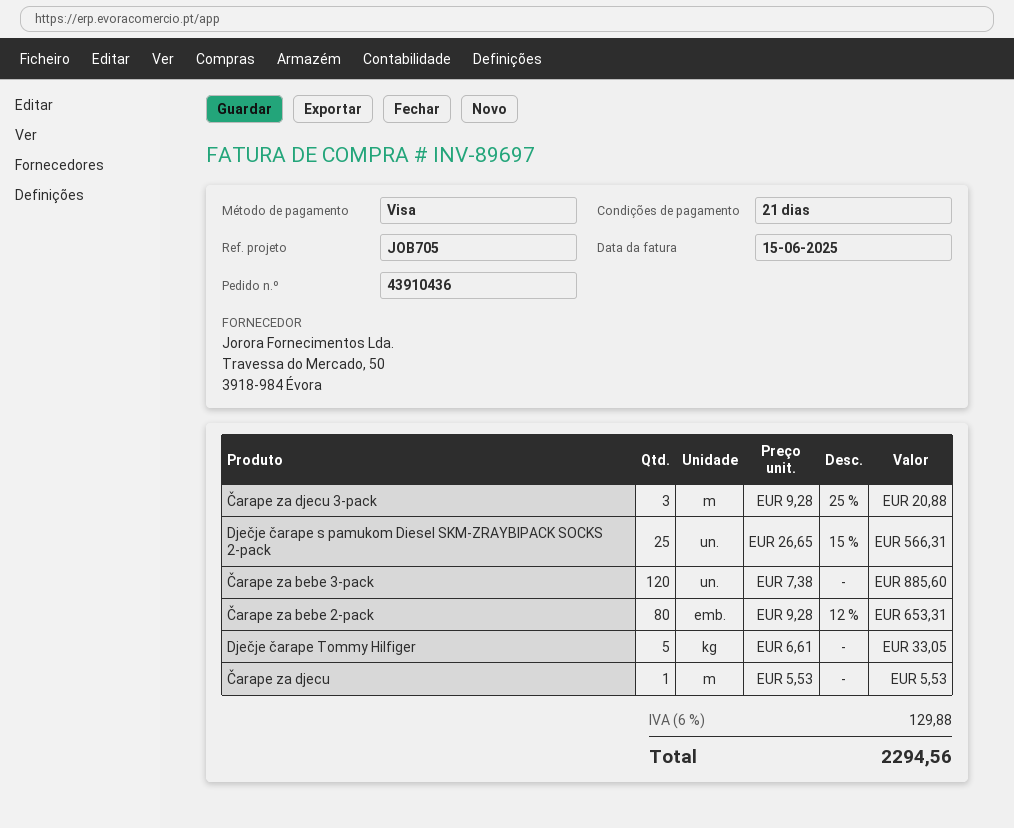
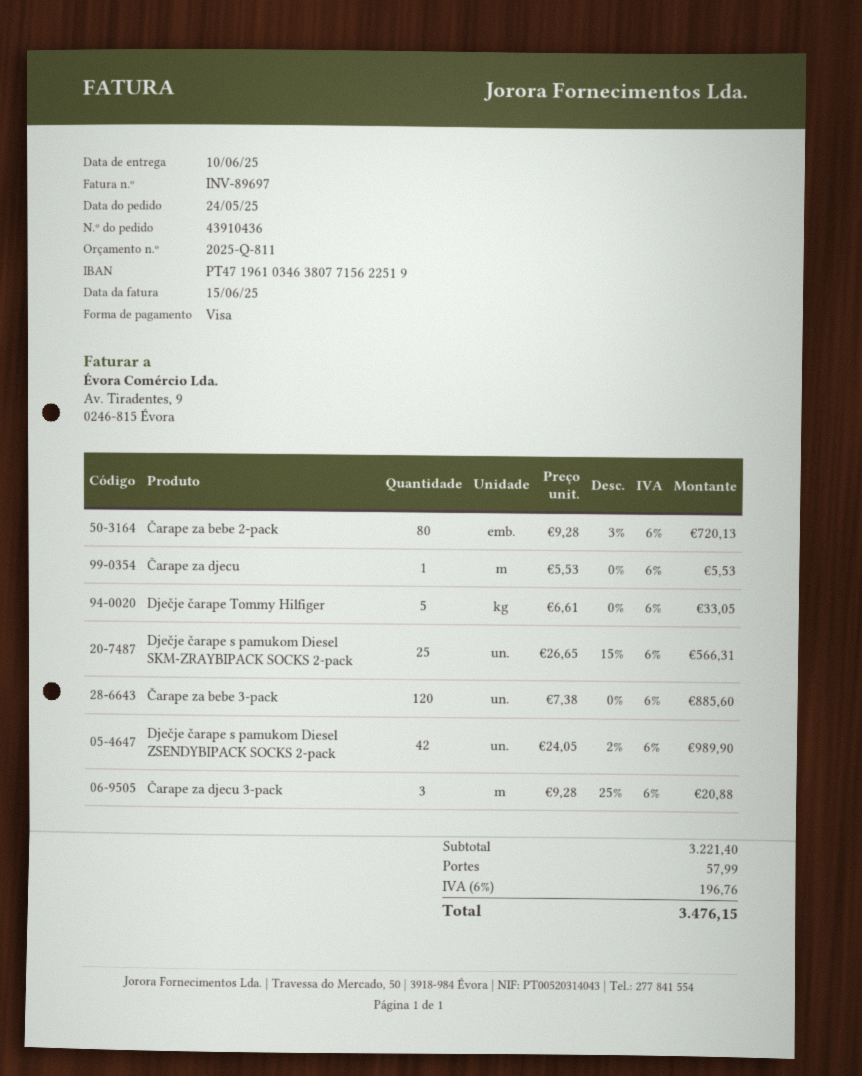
Čarape za bebe 2-pack: 80 x 9.28 - 12% = 653.31 -> 80 x 9.28 - 3% = 720.13
Dječje čarape s pamukom Diesel ZSENDYBIPACK SOCKS 2-pack: none -> 42 x 24.05 - 2% = 989.90
shipping: none -> 57.99
tax: 6% = 129.88 -> 6% = 196.76
total: 2294.56 -> 3476.15

